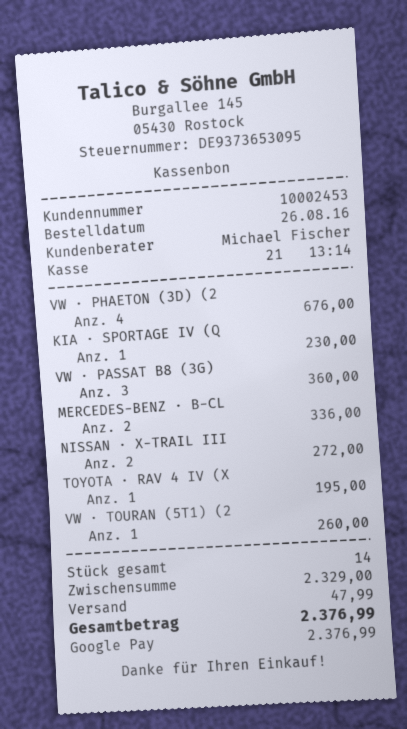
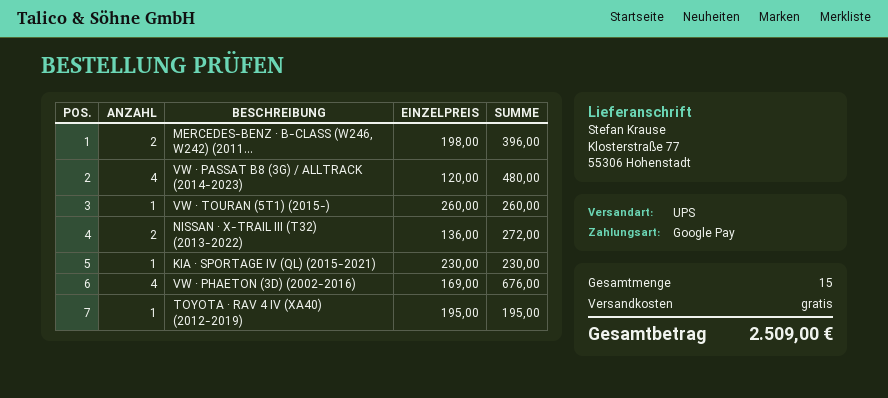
VW · PASSAT B8 (3G): 3 for 360.00 -> 4 for 480.00
MERCEDES-BENZ · B-CL: 2 for 336.00 -> 2 for 396.00
total quantity: 14 -> 15
shipping: 47.99 -> 0.00
total: 2376.99 -> 2509.00

